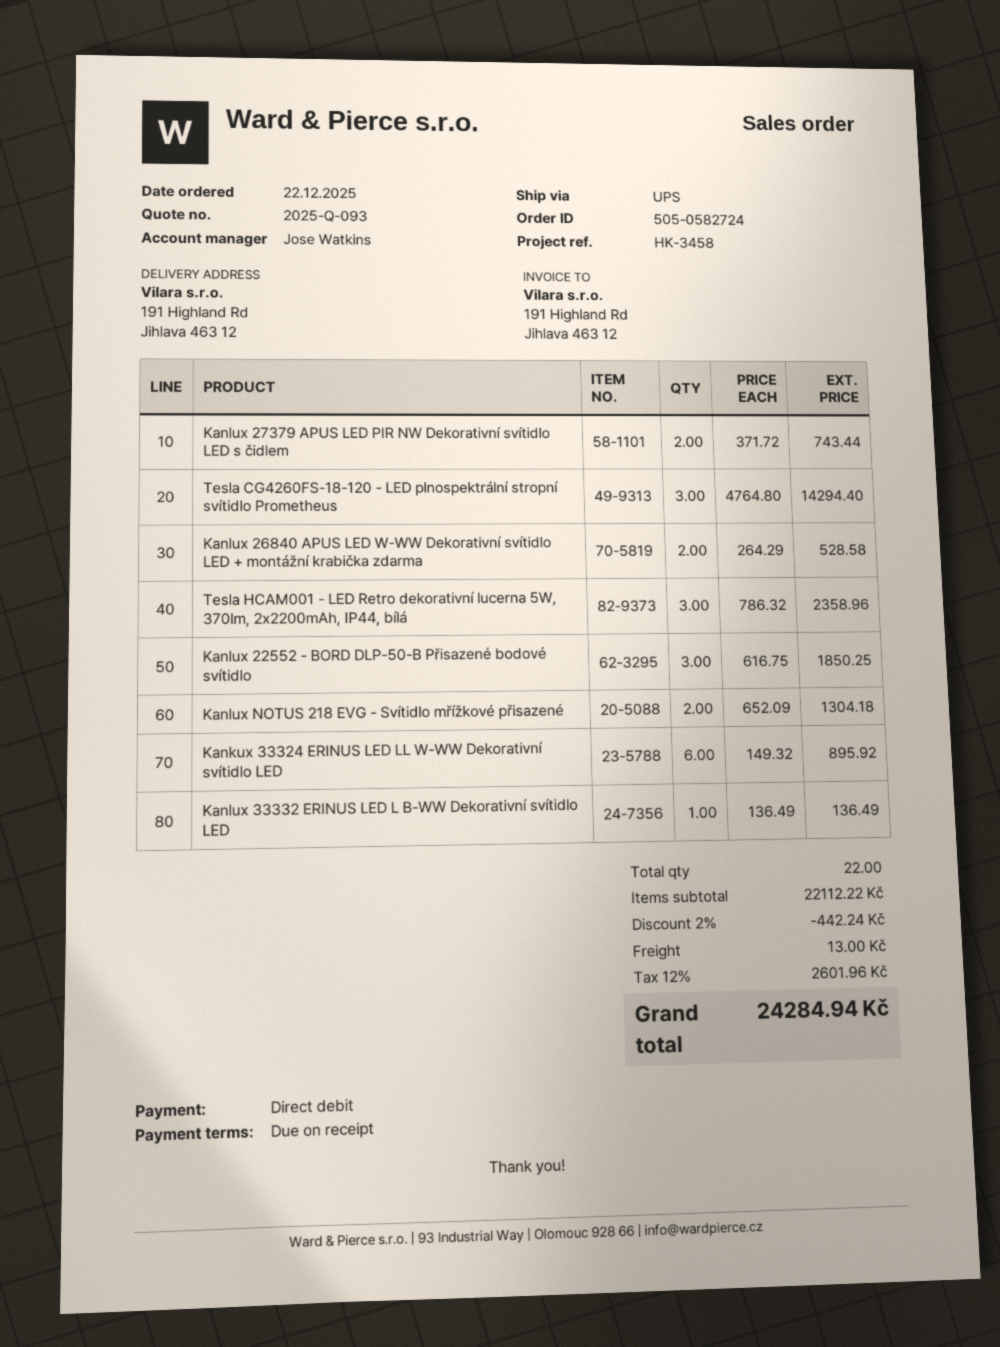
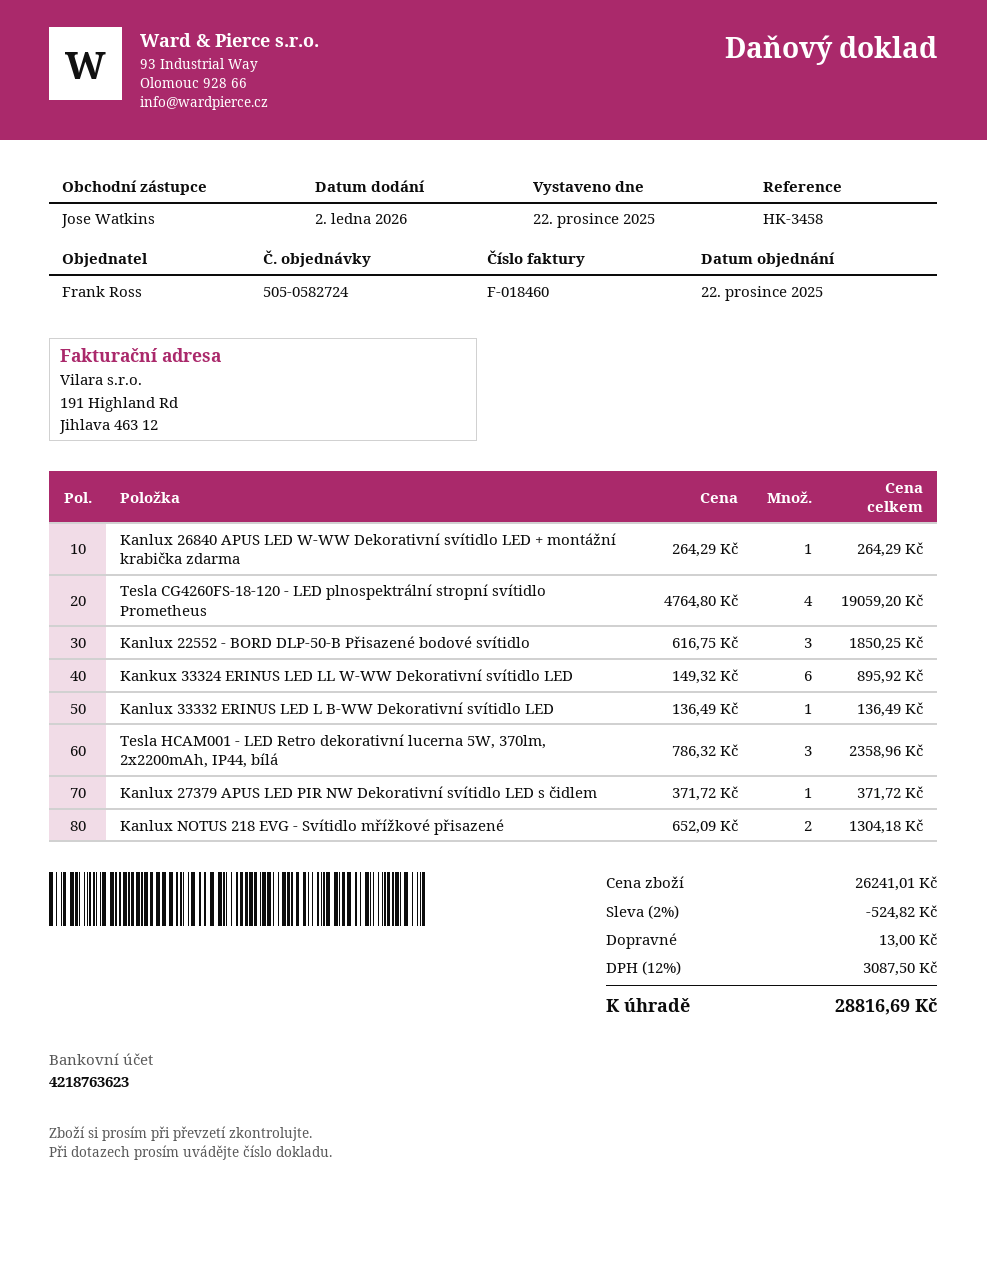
Kanlux 27379 APUS LED PIR NW Dekorativní svítidlo LED s čidlem: 2 x 371.72 = 743.44 -> 1 x 371.72 = 371.72
Tesla CG4260FS-18-120 - LED plnospektrální stropní svítidlo Prometheus: 3 x 4764.80 = 14294.40 -> 4 x 4764.80 = 19059.20
Kanlux 26840 APUS LED W-WW Dekorativní svítidlo LED + montážní krabička zdarma: 2 x 264.29 = 528.58 -> 1 x 264.29 = 264.29
subtotal: 22112.22 -> 26241.01
discount: 2% = 442.24 -> 2% = 524.82
tax: 12% = 2601.96 -> 12% = 3087.50
total: 24284.94 -> 28816.69

